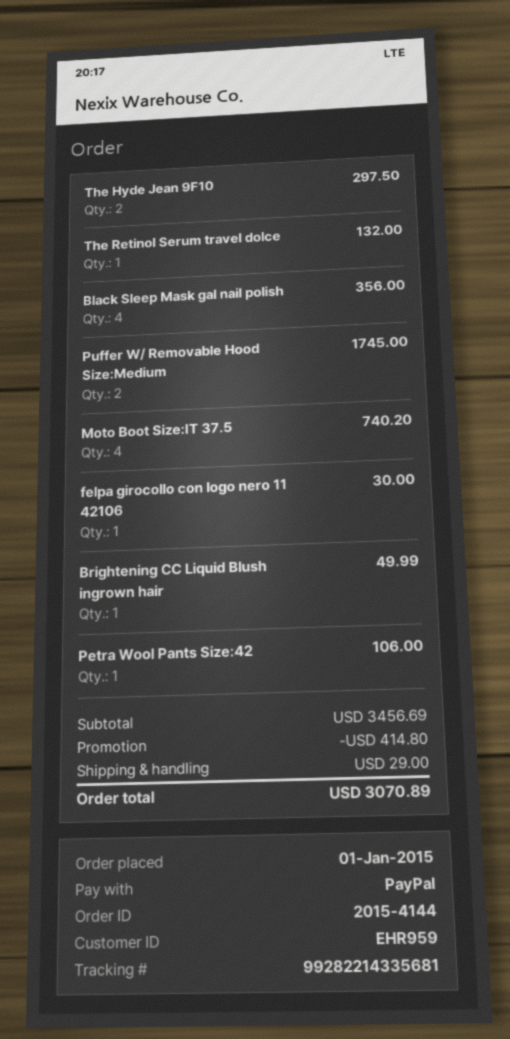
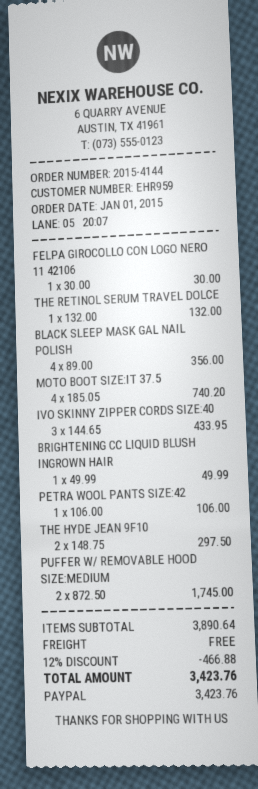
IVO SKINNY ZIPPER CORDS SIZE:40: none -> 3 for 433.95
subtotal: 3456.69 -> 3890.64
discount: 414.80 -> 466.88
shipping: 29.00 -> 0.00
total: 3070.89 -> 3423.76

